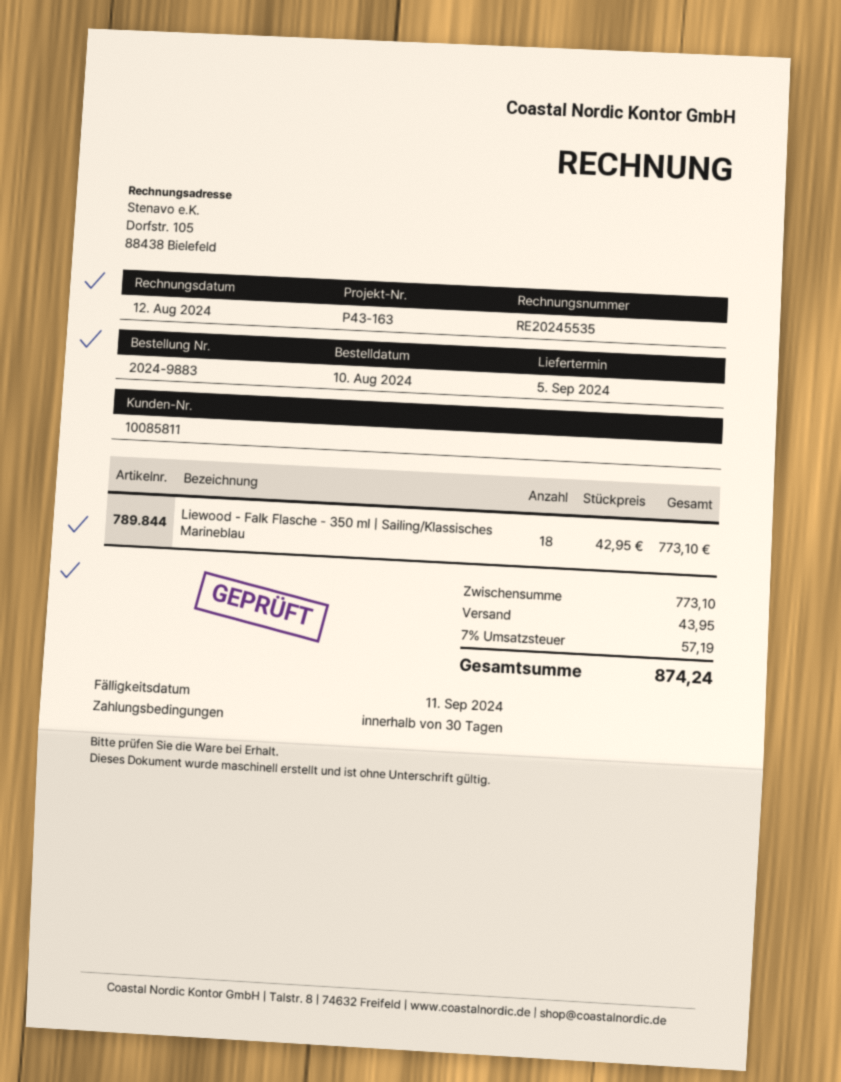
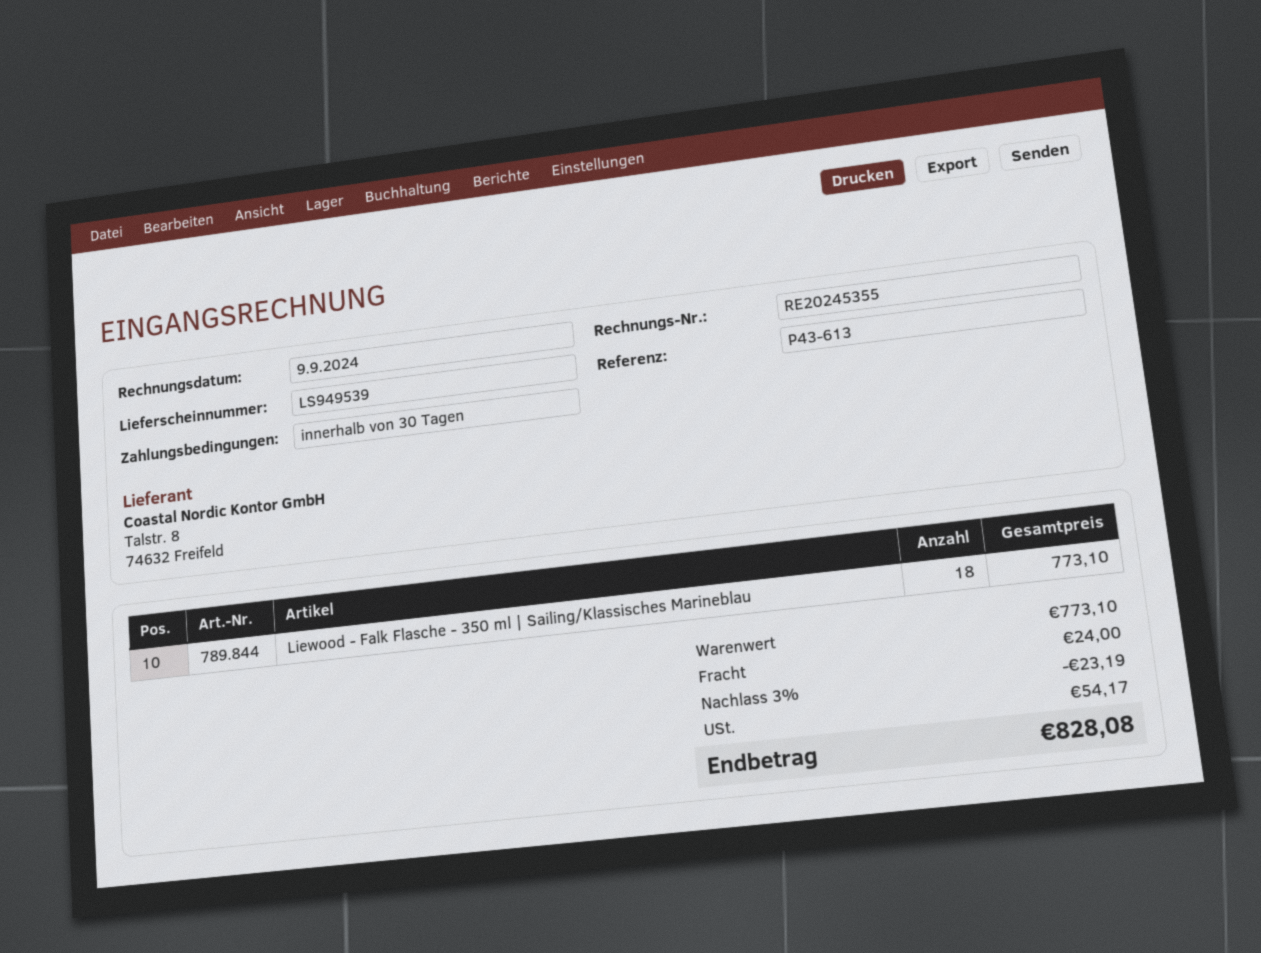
invoice number: RE20245535 -> RE20245355
invoice date: 2024-08-12 -> 2024-09-09
reference: P43-163 -> P43-613
discount: none -> 3% = 23.19
shipping: 43.95 -> 24.00
tax: 57.19 -> 54.17
total: 874.24 -> 828.08

